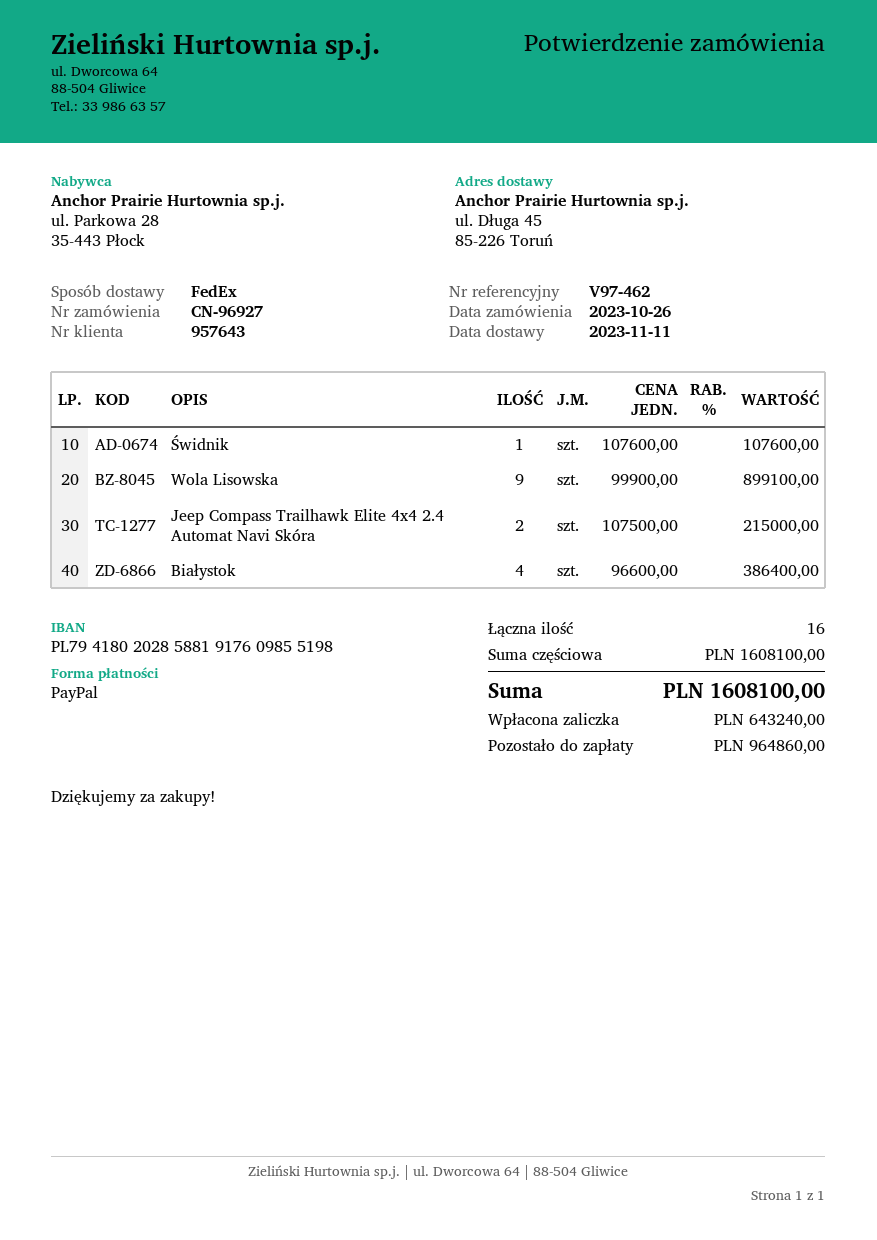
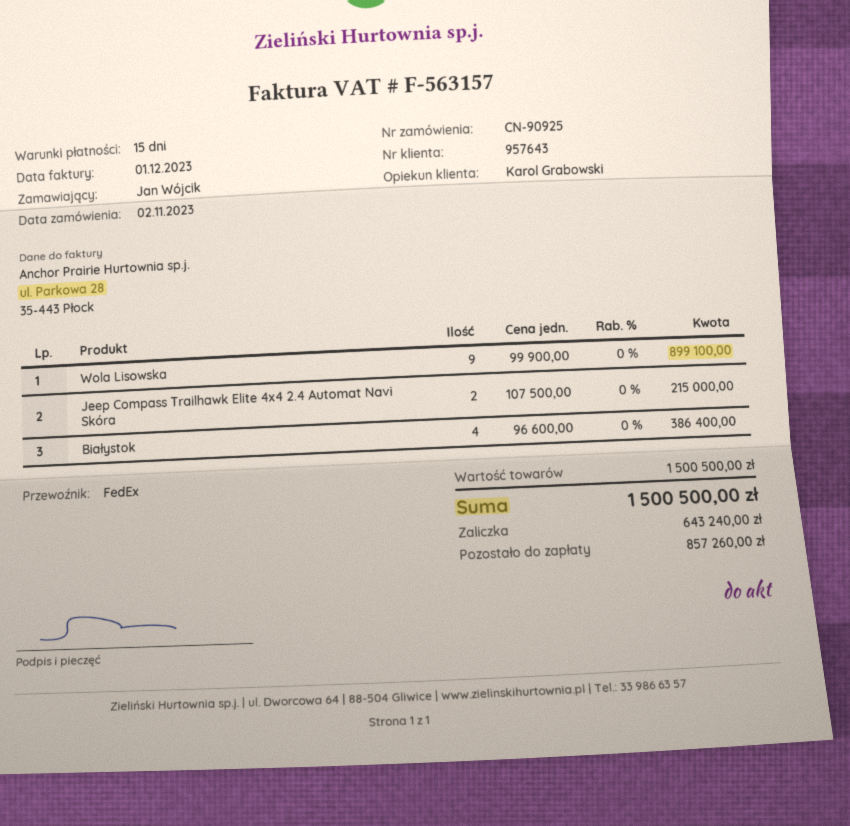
order number: CN-96927 -> CN-90925
order date: 2023-10-26 -> 2023-11-02
Świdnik: 1 x 107600.00 = 107600.00 -> none
subtotal: 1608100.00 -> 1500500.00
total: 1608100.00 -> 1500500.00
balance: 964860.00 -> 857260.00

